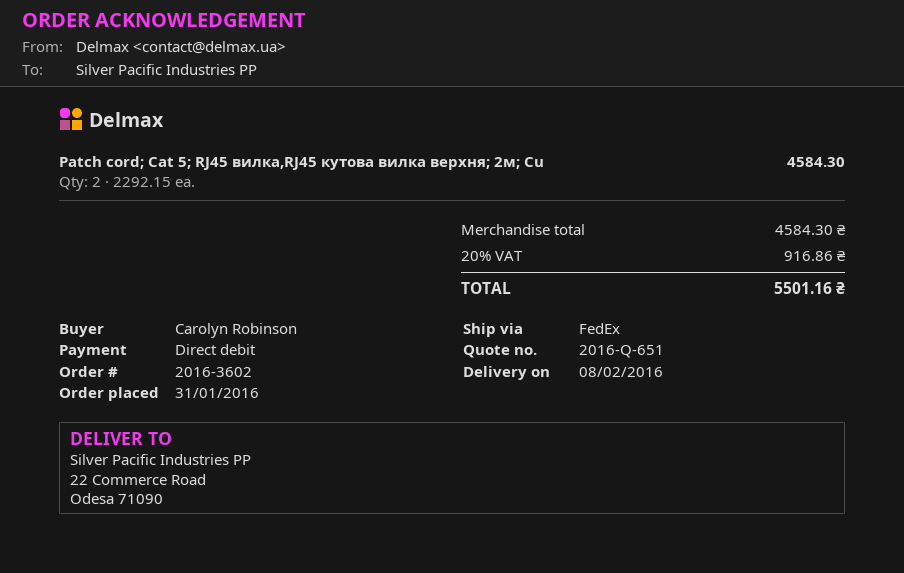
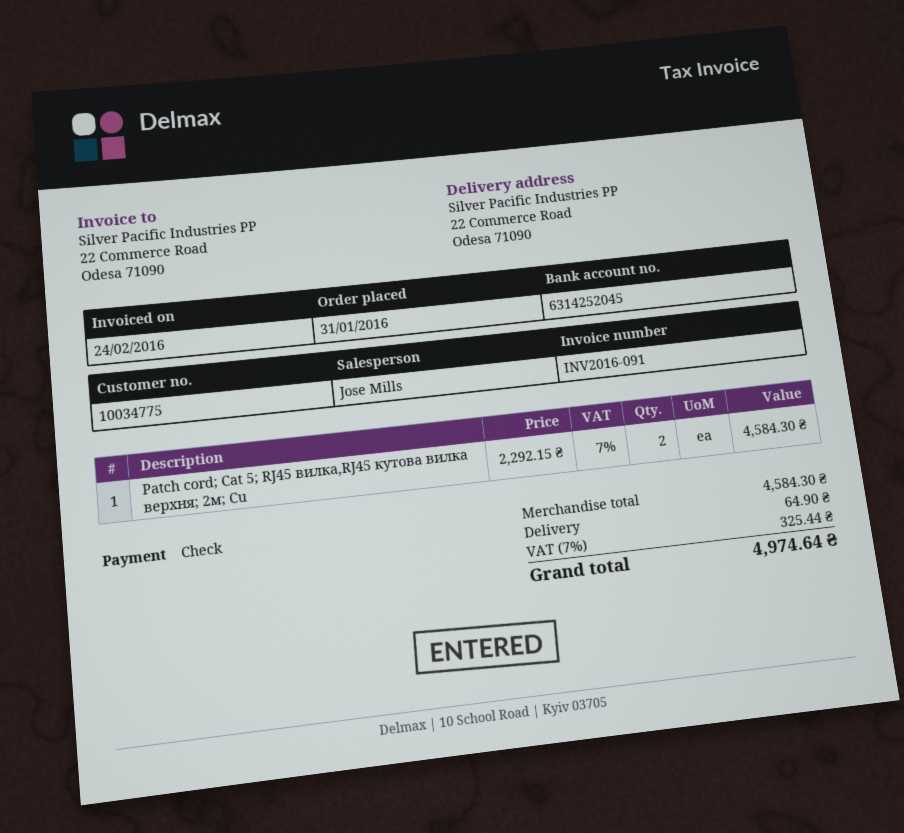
payment method: direct debit -> cheque
shipping: none -> 64.90
tax: 20% = 916.86 -> 7% = 325.44
total: 5501.16 -> 4974.64

